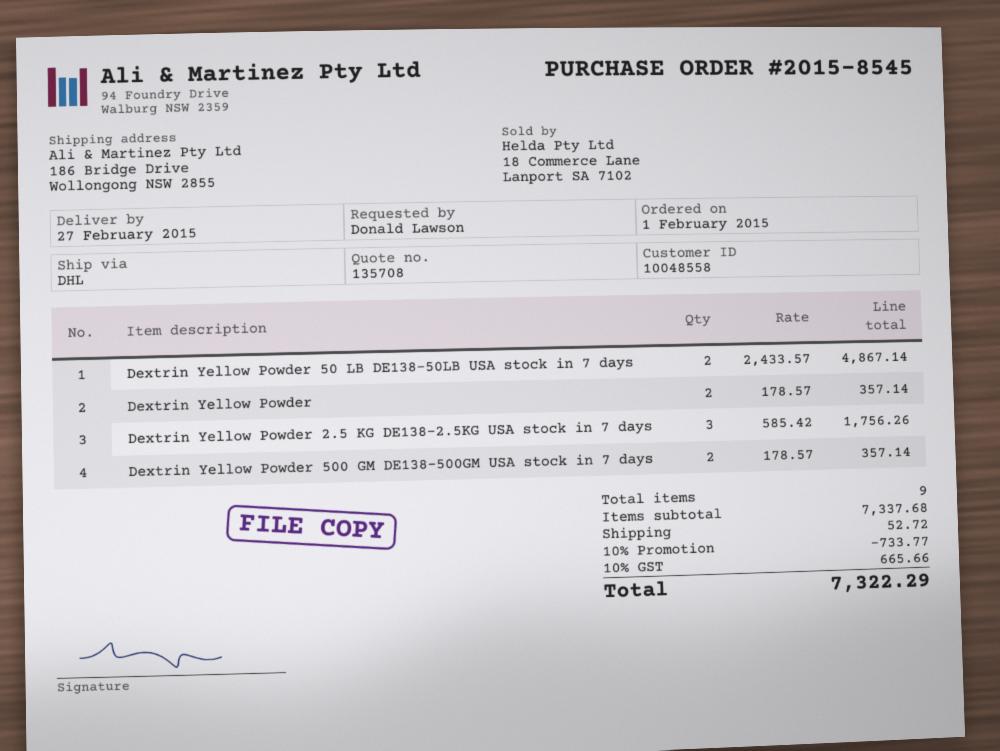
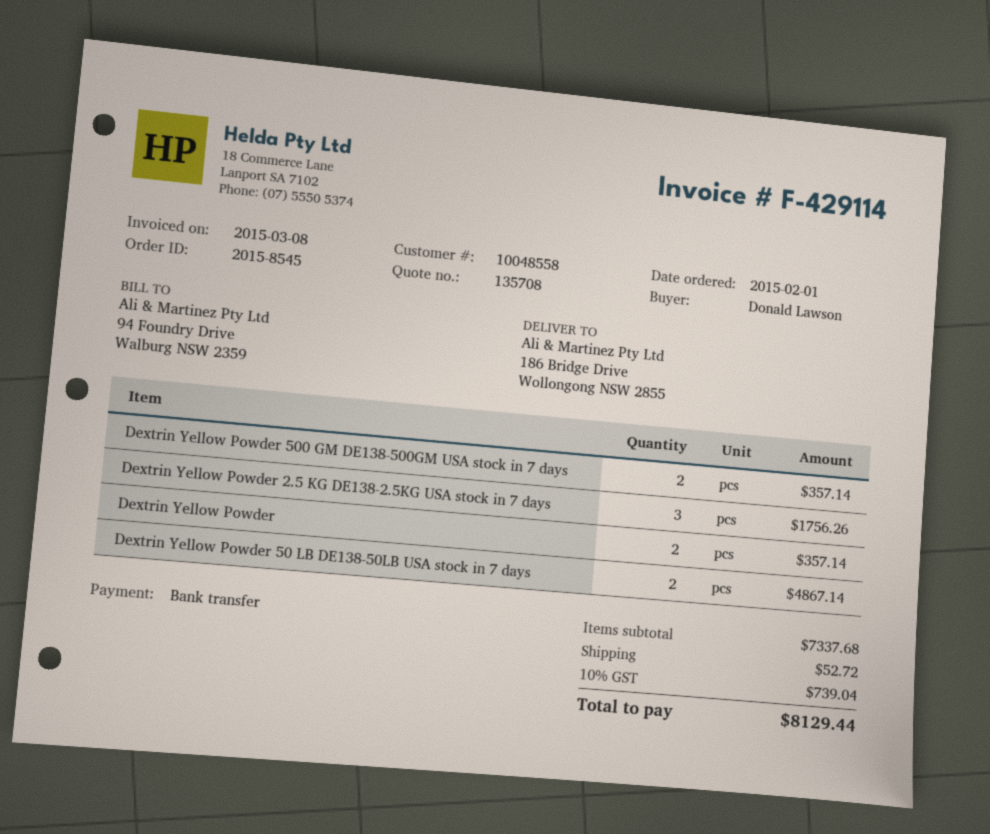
discount: 10% = 733.77 -> none
tax: 10% = 665.66 -> 10% = 739.04
total: 7322.29 -> 8129.44

